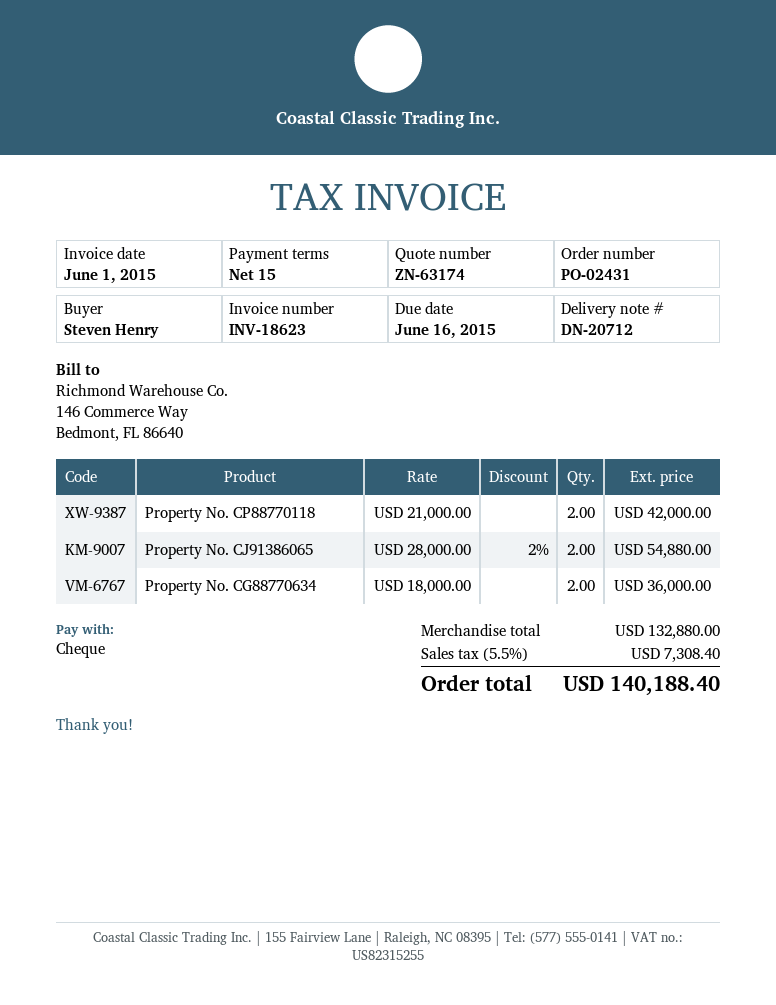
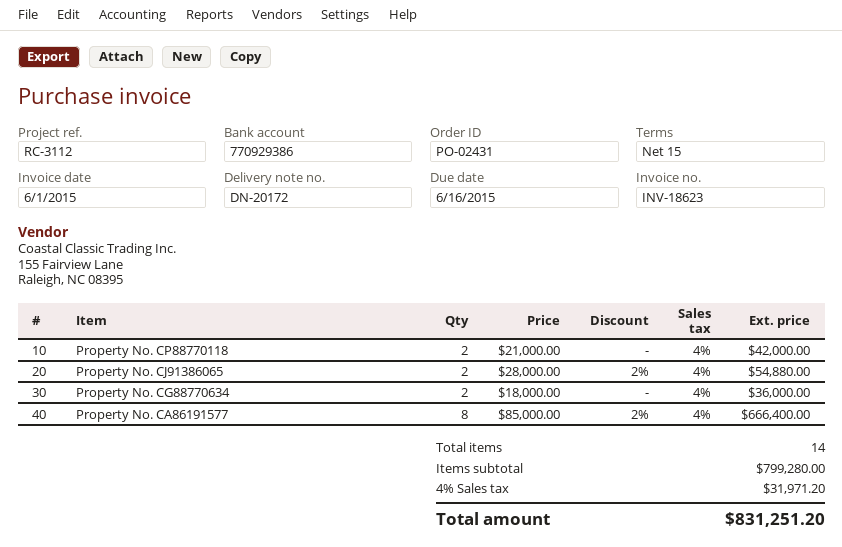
delivery note number: DN-20712 -> DN-20172
Property No. CA86191577: none -> 8 x 85000.00 - 2% = 666400.00
subtotal: 132880.00 -> 799280.00
tax: 5.5% = 7308.40 -> 4% = 31971.20
total: 140188.40 -> 831251.20

